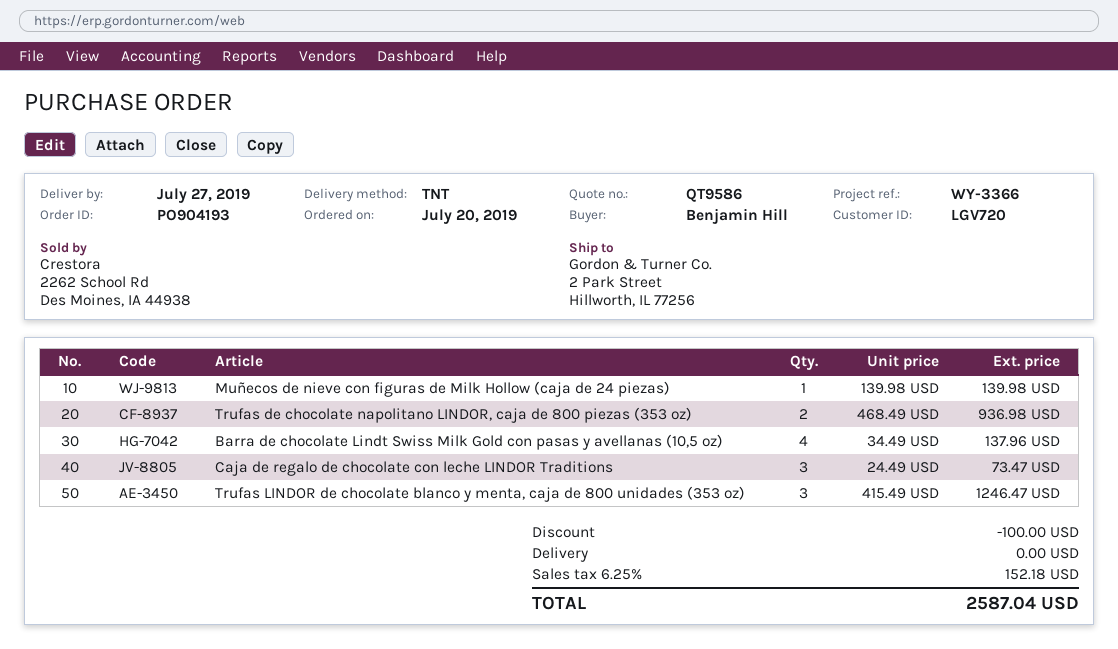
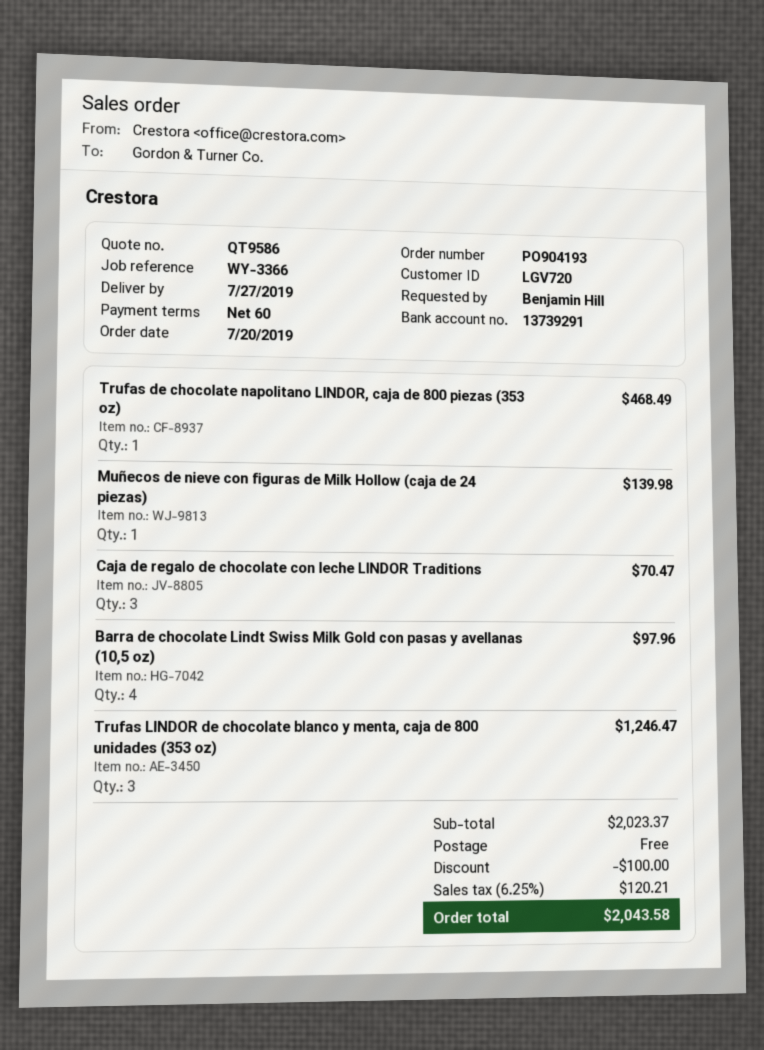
Trufas de chocolate napolitano LINDOR, caja de 800 piezas (353 oz): 2 for 936.98 -> 1 for 468.49
Barra de chocolate Lindt Swiss Milk Gold con pasas y avellanas (10,5 oz): 4 for 137.96 -> 4 for 97.96
Caja de regalo de chocolate con leche LINDOR Traditions: 3 for 73.47 -> 3 for 70.47
tax: 6.25% = 152.18 -> 6.25% = 120.21
total: 2587.04 -> 2043.58

